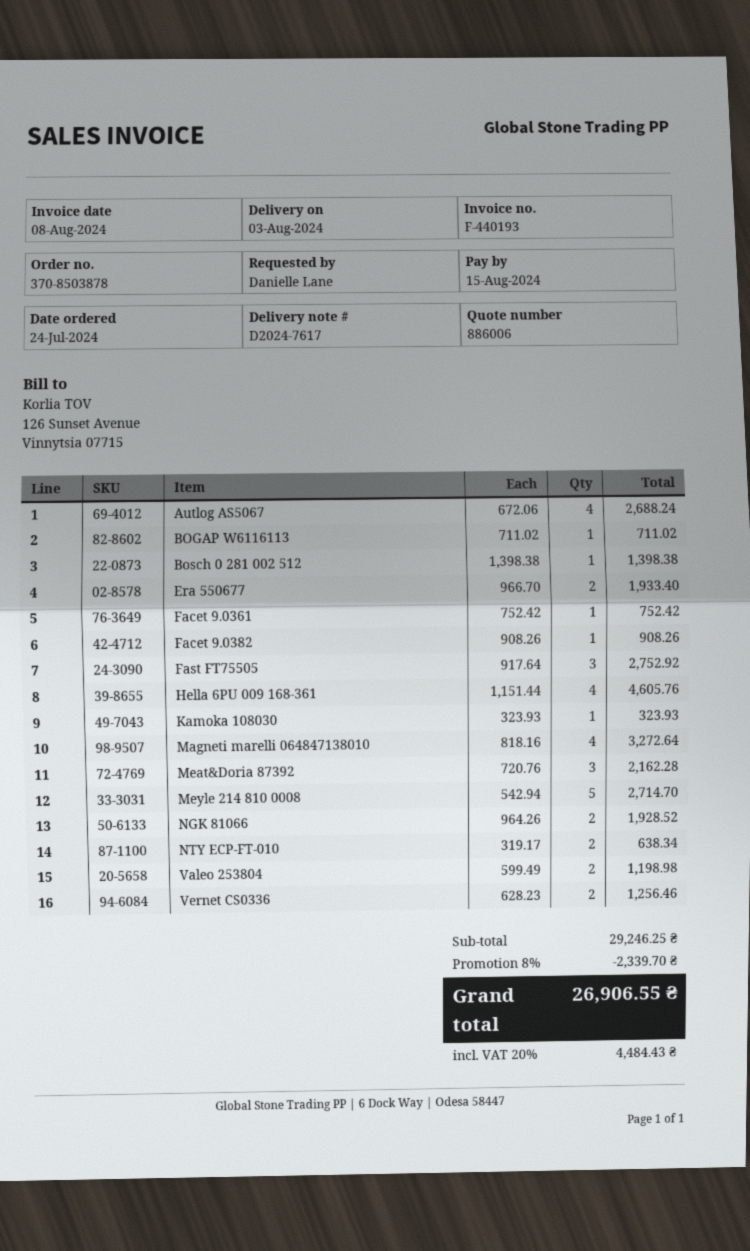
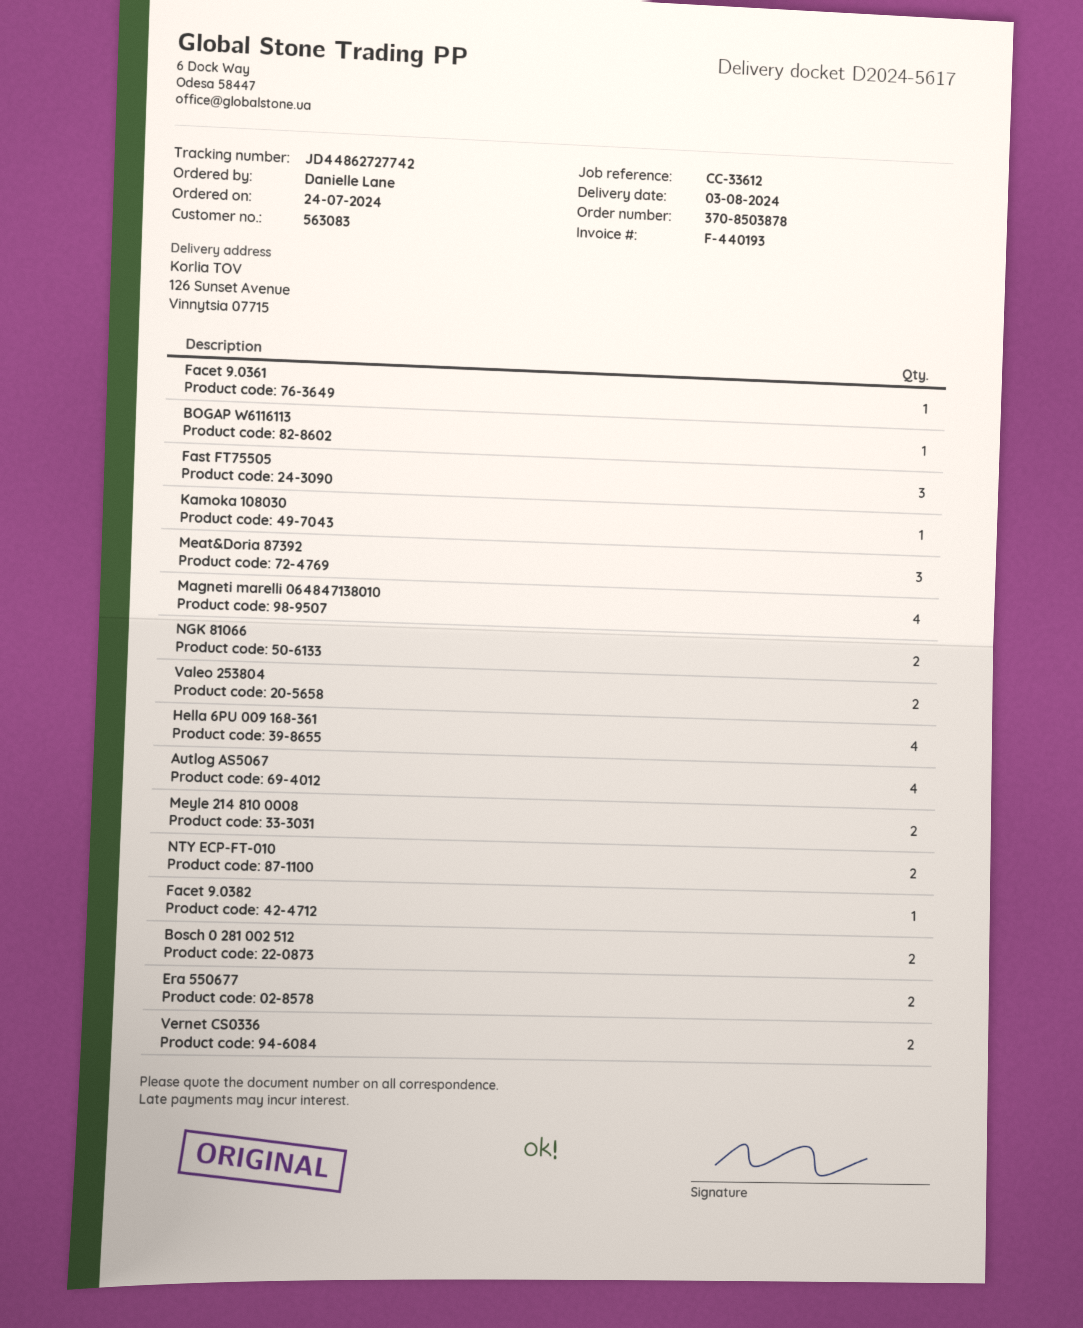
delivery note number: D2024-7617 -> D2024-5617
Bosch 0 281 002 512: 1 -> 2
Meyle 214 810 0008: 5 -> 2

